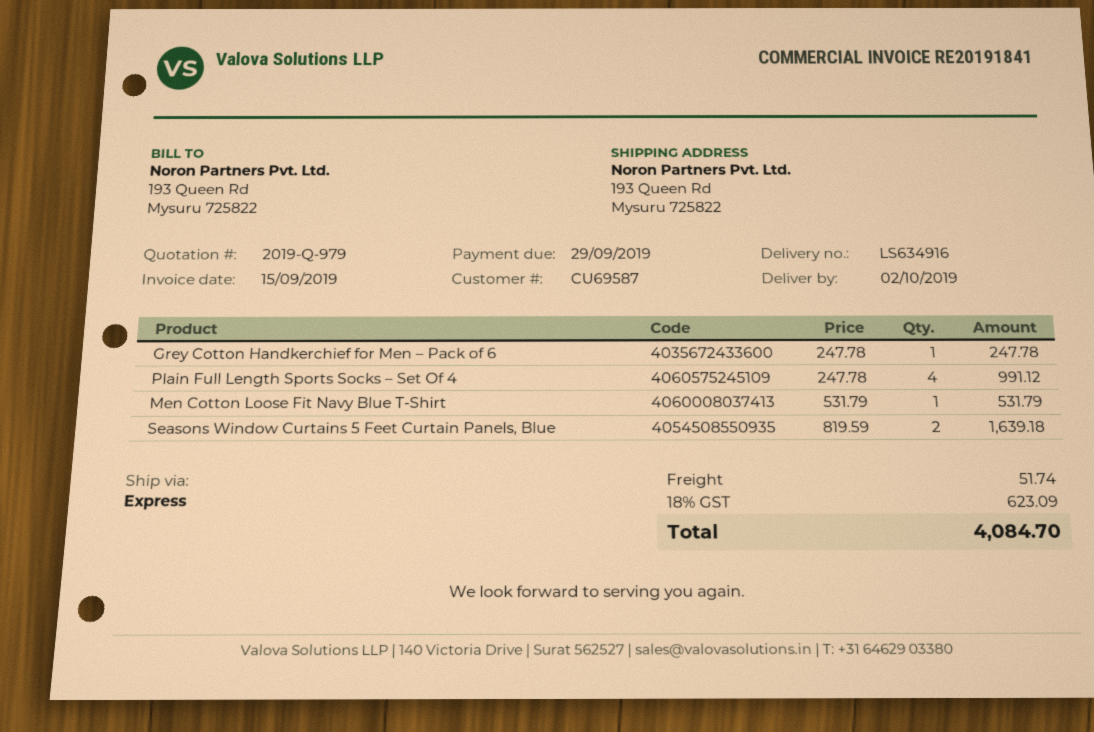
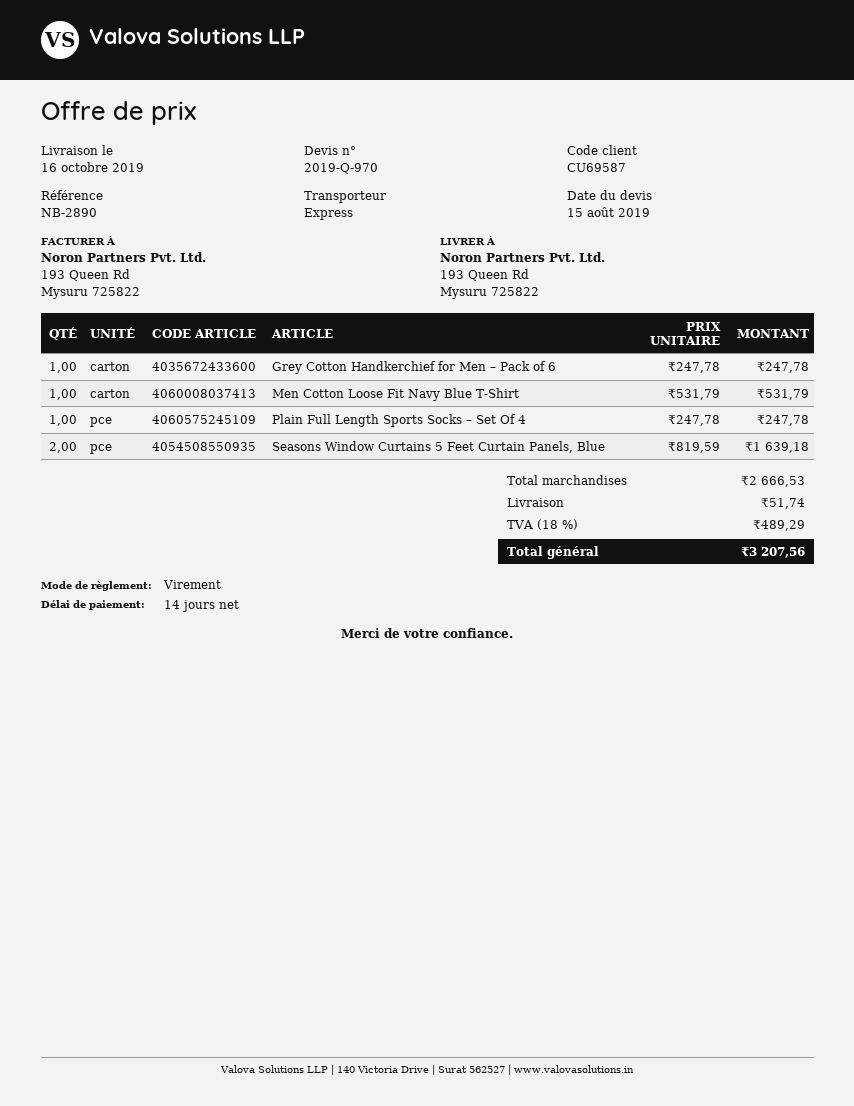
quote number: 2019-Q-979 -> 2019-Q-970
delivery date: 2019-10-02 -> 2019-10-16
Plain Full Length Sports Socks – Set Of 4: 4 x 247.78 = 991.12 -> 1 x 247.78 = 247.78
tax: 18% = 623.09 -> 18% = 489.29
total: 4084.70 -> 3207.56

